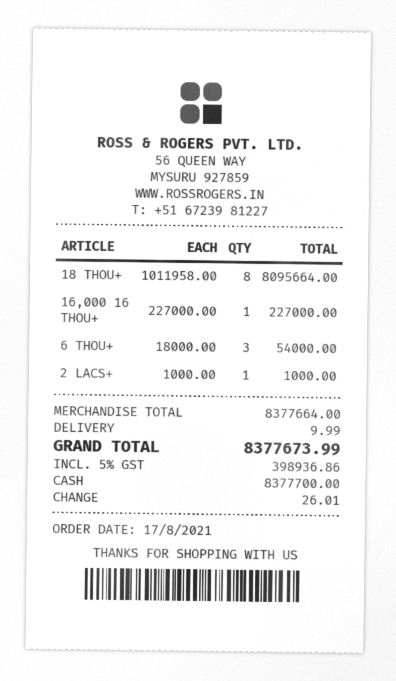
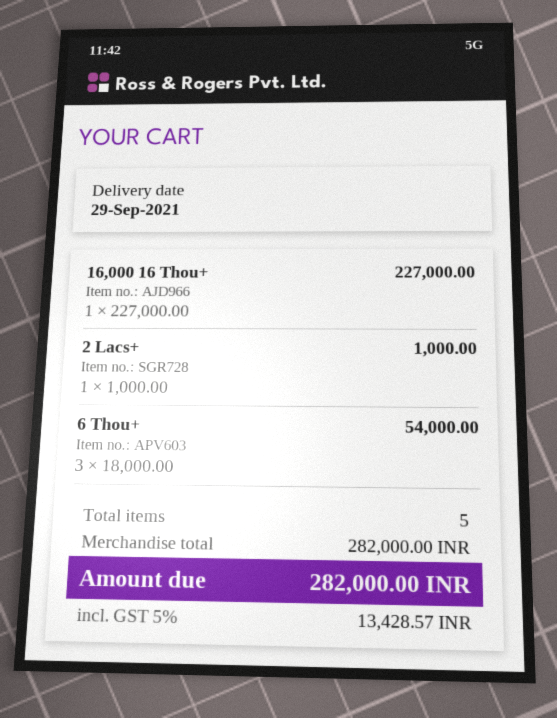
18 THOU+: 8 x 1011958.00 = 8095664.00 -> none
subtotal: 8377664.00 -> 282000.00
shipping: 9.99 -> none
tax: 5% = 398936.86 -> 5% = 13428.57
total: 8377673.99 -> 282000.00

